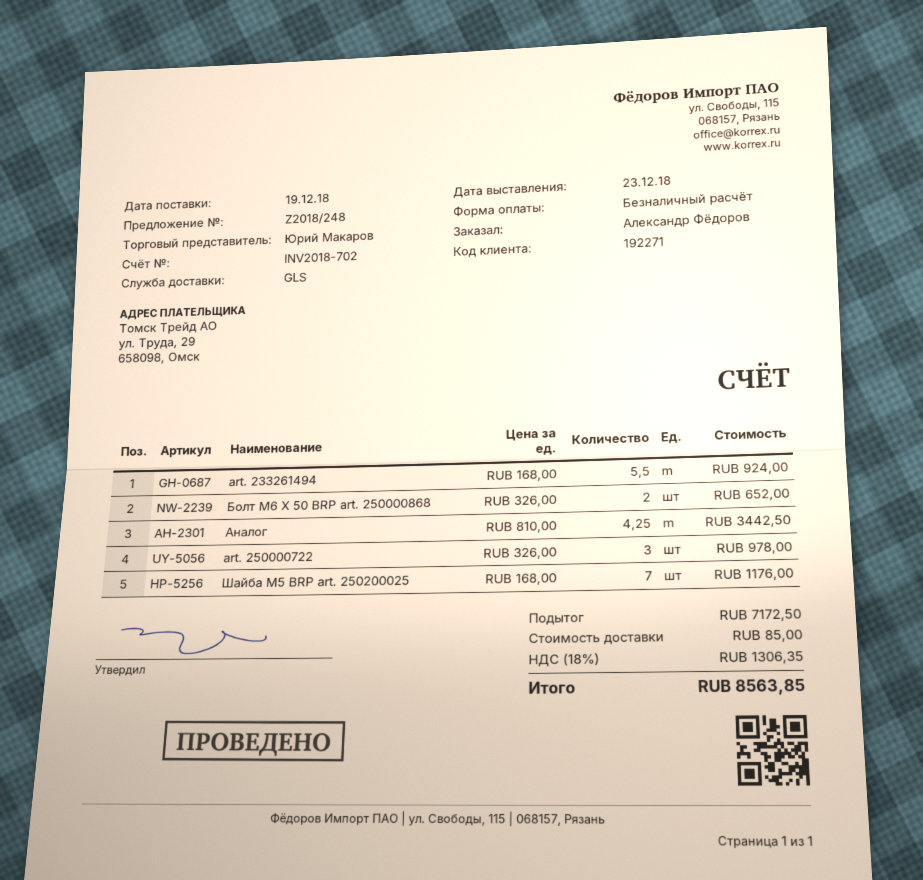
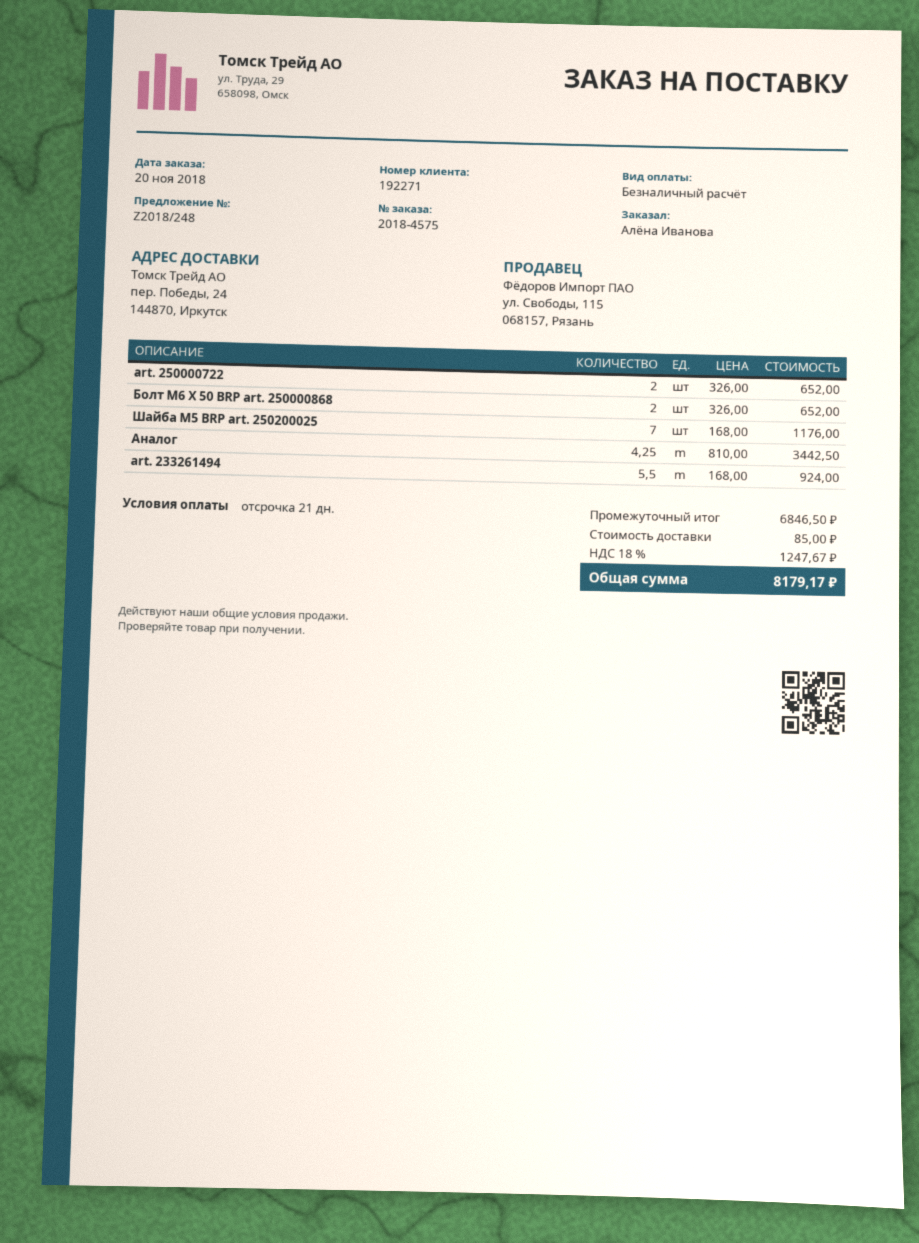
ordered by: Александр Фёдоров -> Алёна Иванова
art. 250000722: 3 x 326.00 = 978.00 -> 2 x 326.00 = 652.00
subtotal: 7172.50 -> 6846.50
tax: 18% = 1306.35 -> 18% = 1247.67
total: 8563.85 -> 8179.17

